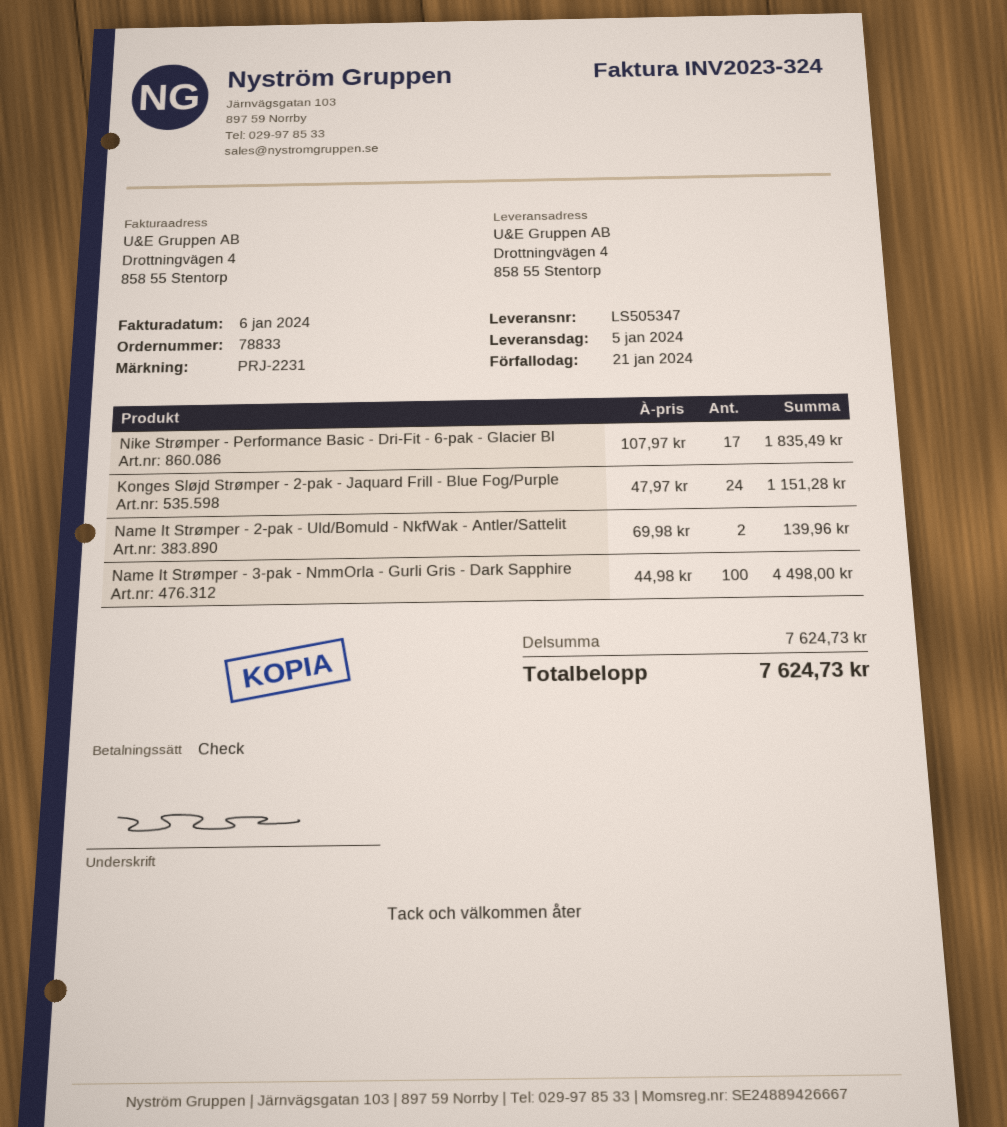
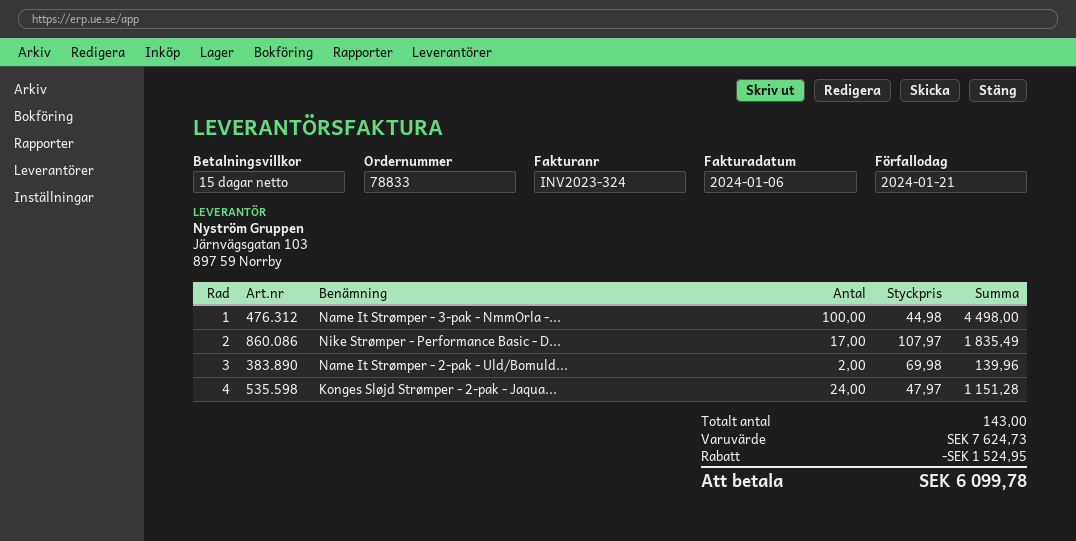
discount: none -> 1524.95
total: 7624.73 -> 6099.78

